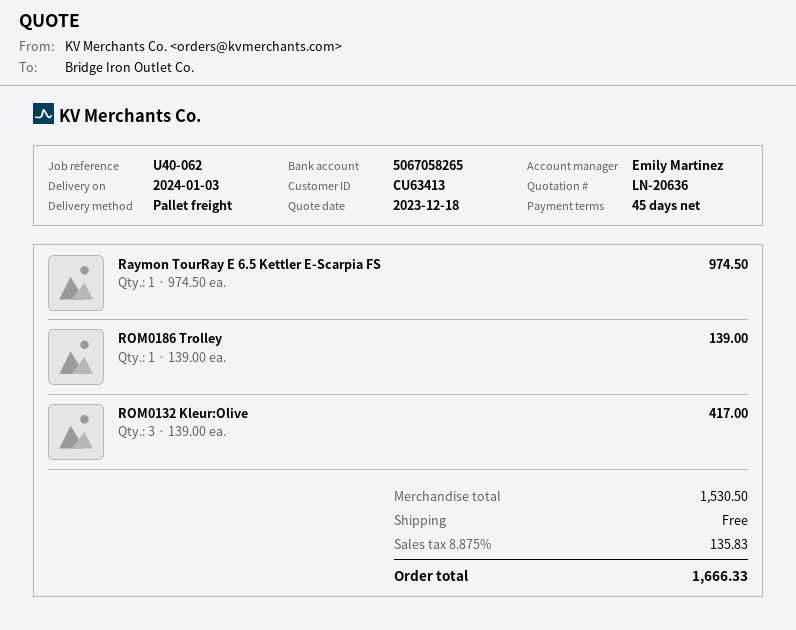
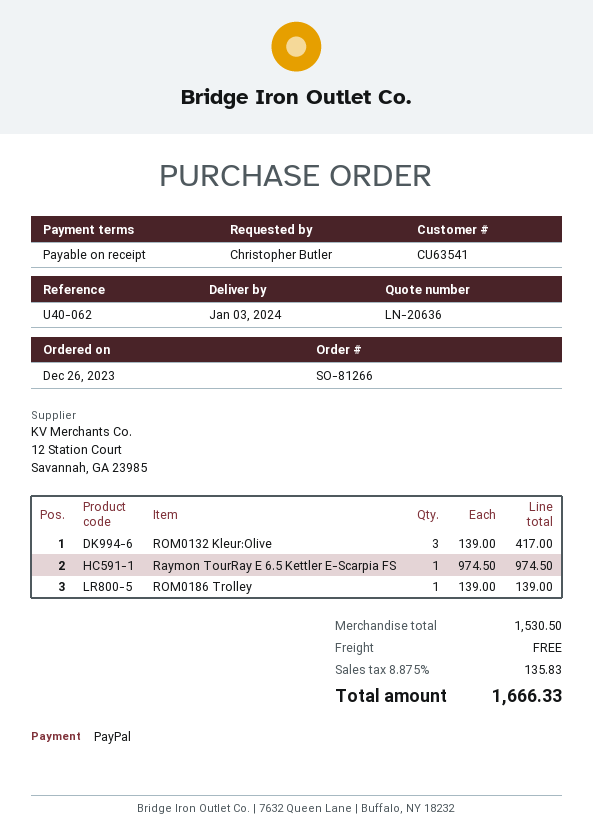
payment terms: 45 days -> on receipt
customer number: CU63413 -> CU63541

